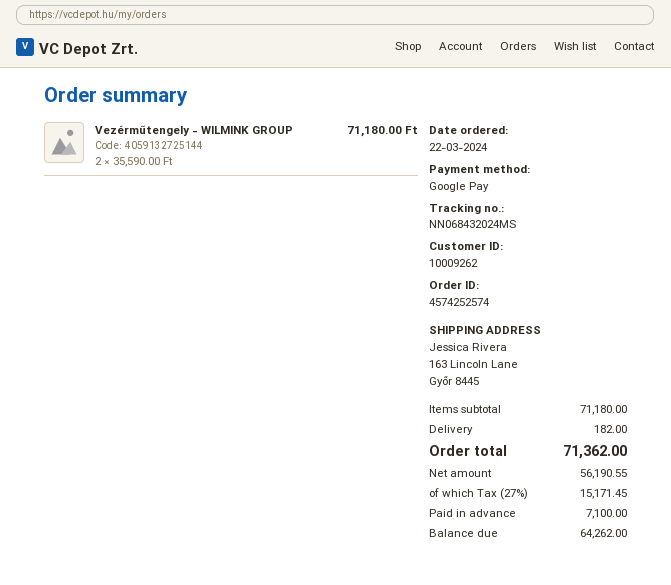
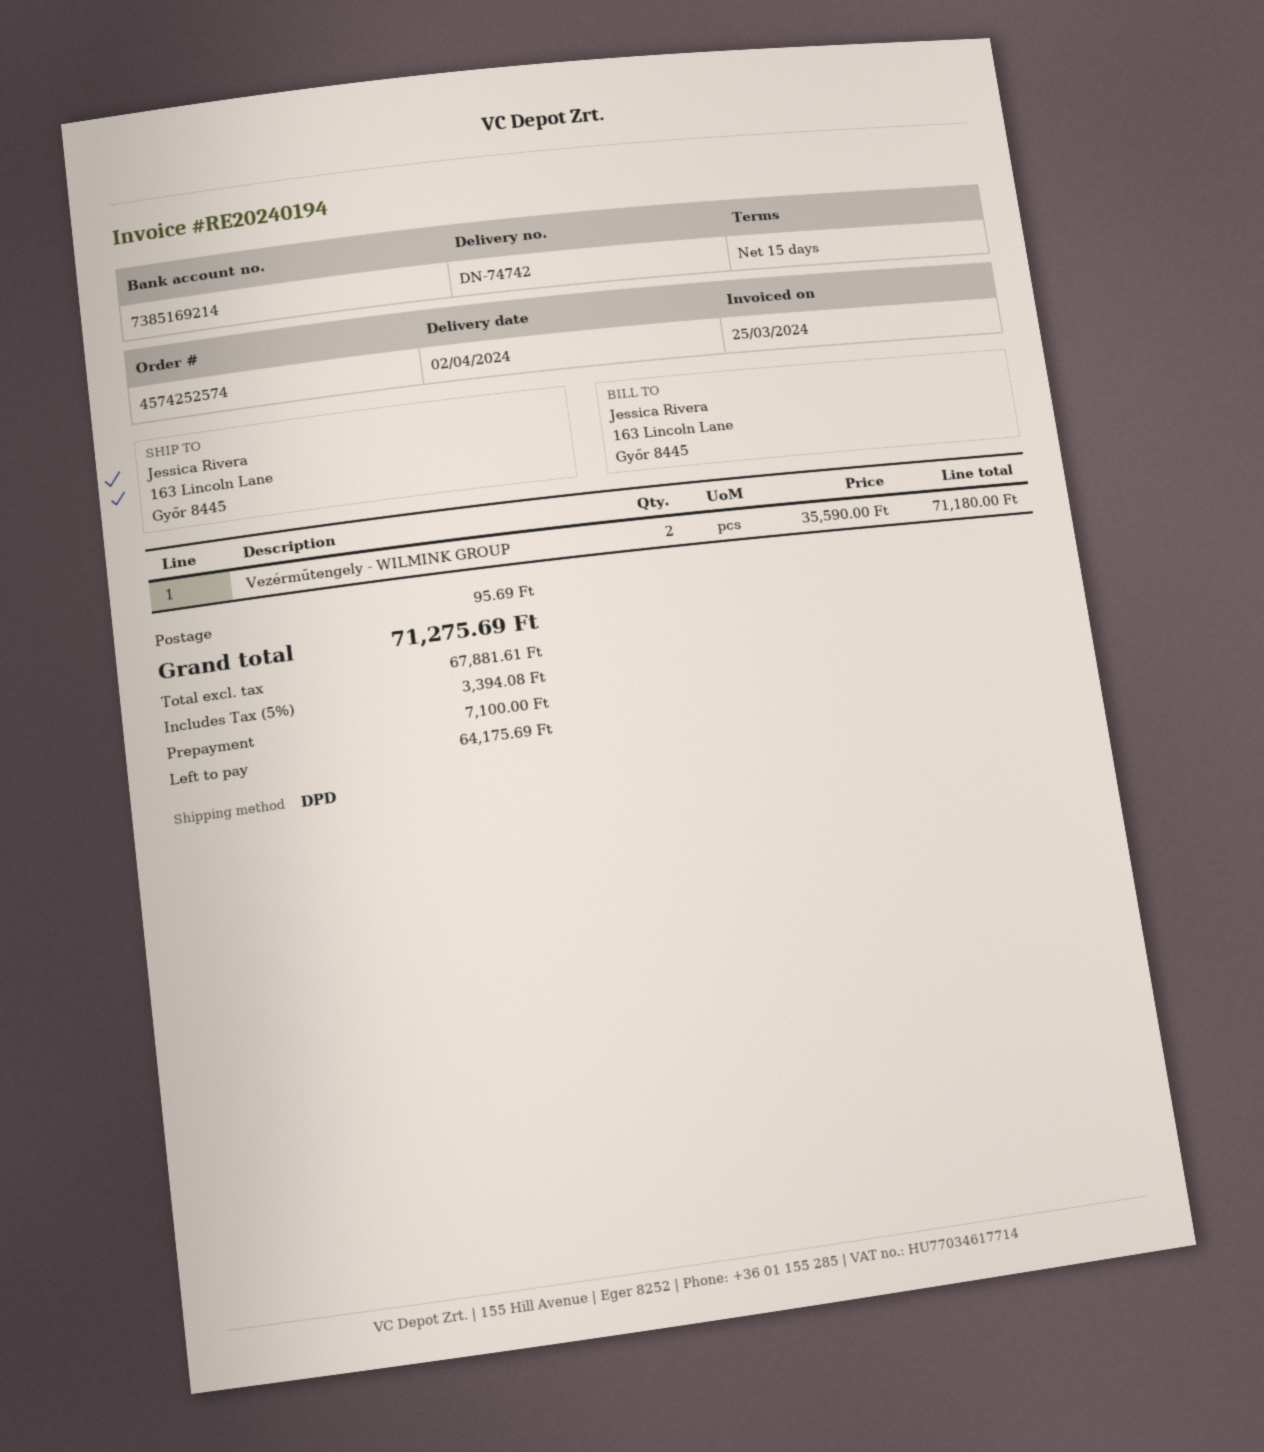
shipping: 182.00 -> 95.69
net: 56190.55 -> 67881.61
tax: 27% = 15171.45 -> 5% = 3394.08
total: 71362.00 -> 71275.69
balance: 64262.00 -> 64175.69

